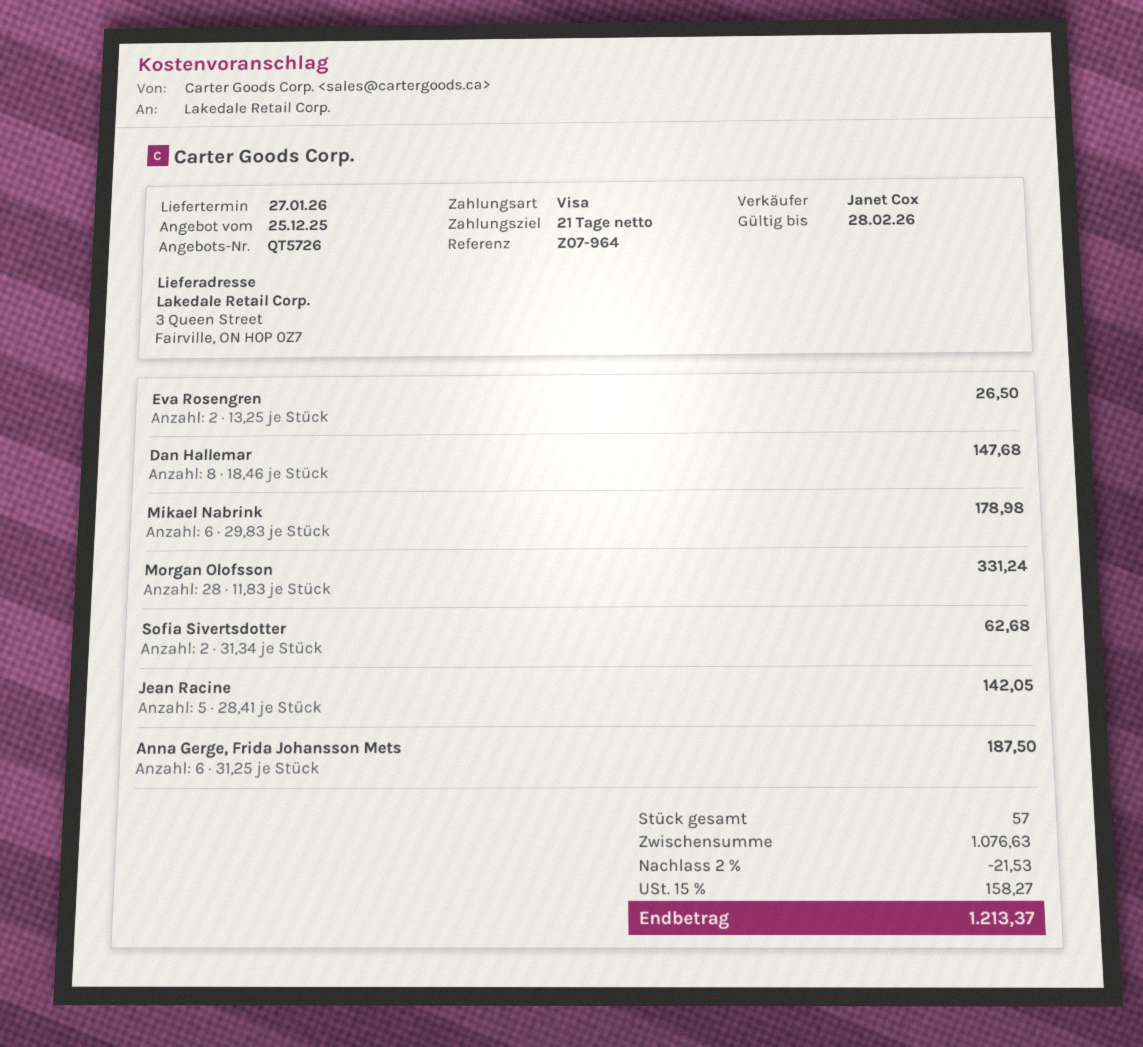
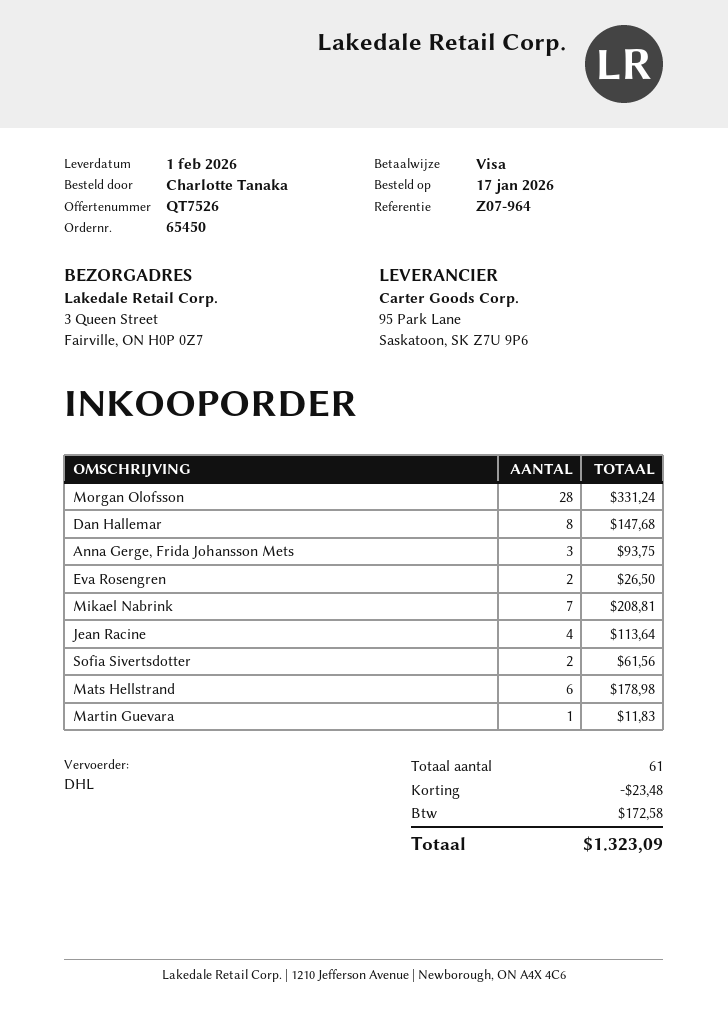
quote number: QT5726 -> QT7526
delivery date: 2026-01-27 -> 2026-02-01
Mikael Nabrink: 6 for 178.98 -> 7 for 208.81
Sofia Sivertsdotter: 2 for 62.68 -> 2 for 61.56
Jean Racine: 5 for 142.05 -> 4 for 113.64
Anna Gerge, Frida Johansson Mets: 6 for 187.50 -> 3 for 93.75
Mats Hellstrand: none -> 6 for 178.98
Martin Guevara: none -> 1 for 11.83
total quantity: 57 -> 61
discount: 21.53 -> 23.48
tax: 158.27 -> 172.58
total: 1213.37 -> 1323.09

